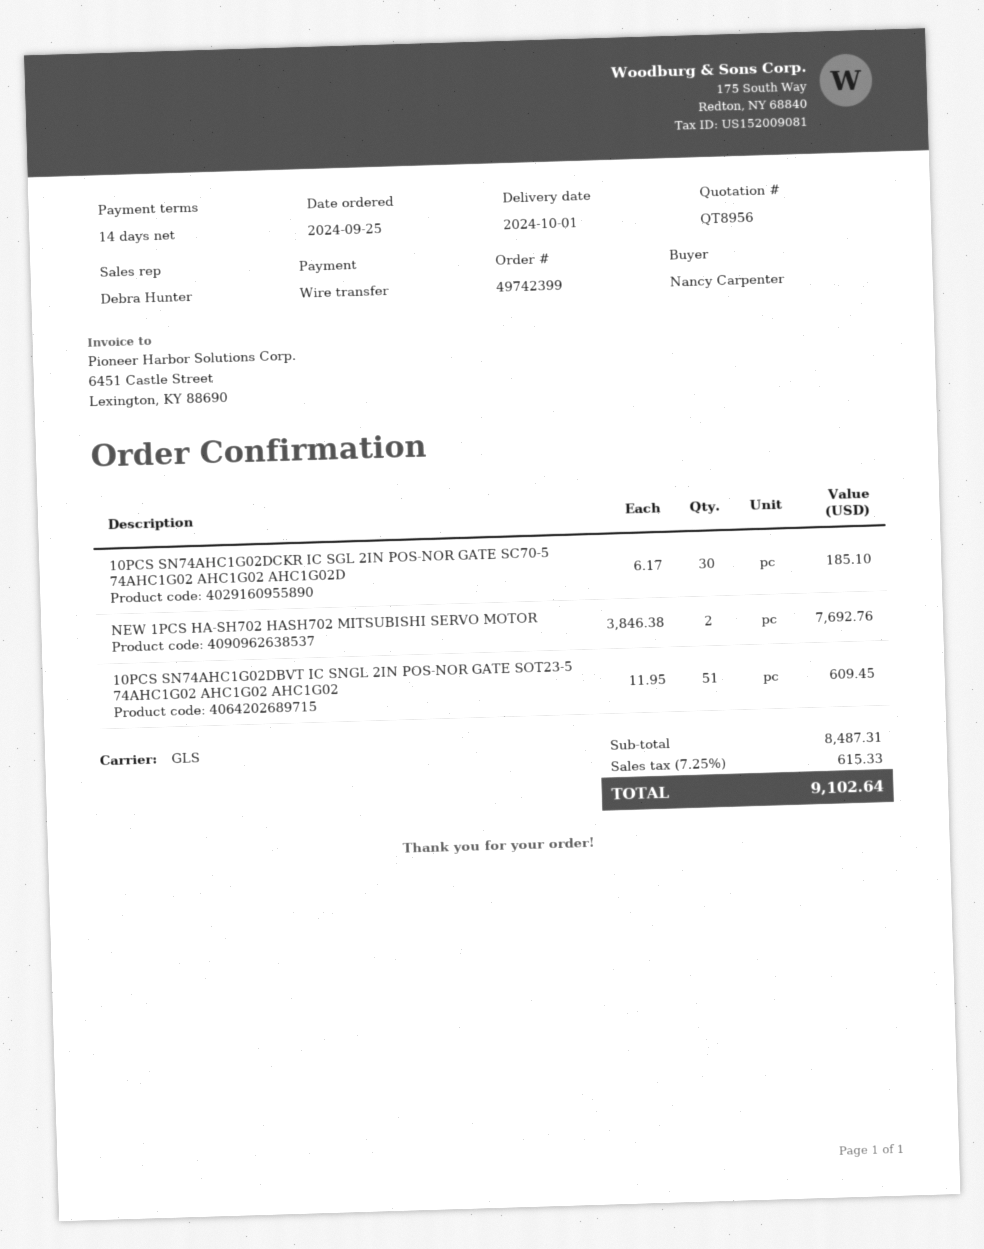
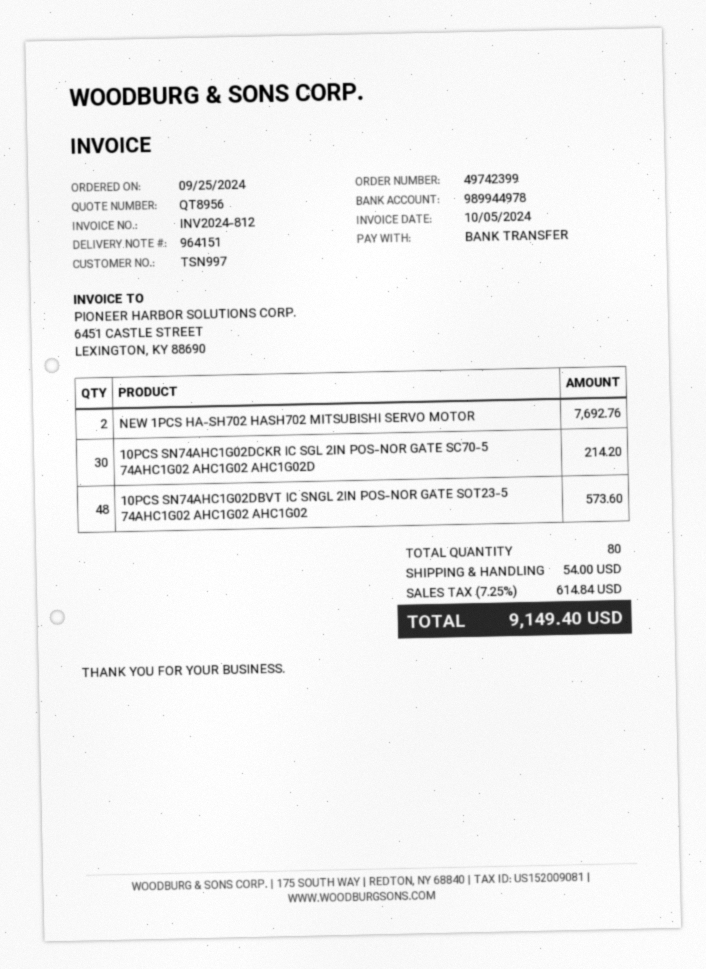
10PCS SN74AHC1G02DCKR IC SGL 2IN POS-NOR GATE SC70-5 74AHC1G02 AHC1G02 AHC1G02D: 30 for 185.10 -> 30 for 214.20
10PCS SN74AHC1G02DBVT IC SNGL 2IN POS-NOR GATE SOT23-5 74AHC1G02 AHC1G02 AHC1G02: 51 for 609.45 -> 48 for 573.60
shipping: none -> 54.00
tax: 7.25% = 615.33 -> 7.25% = 614.84
total: 9102.64 -> 9149.40

